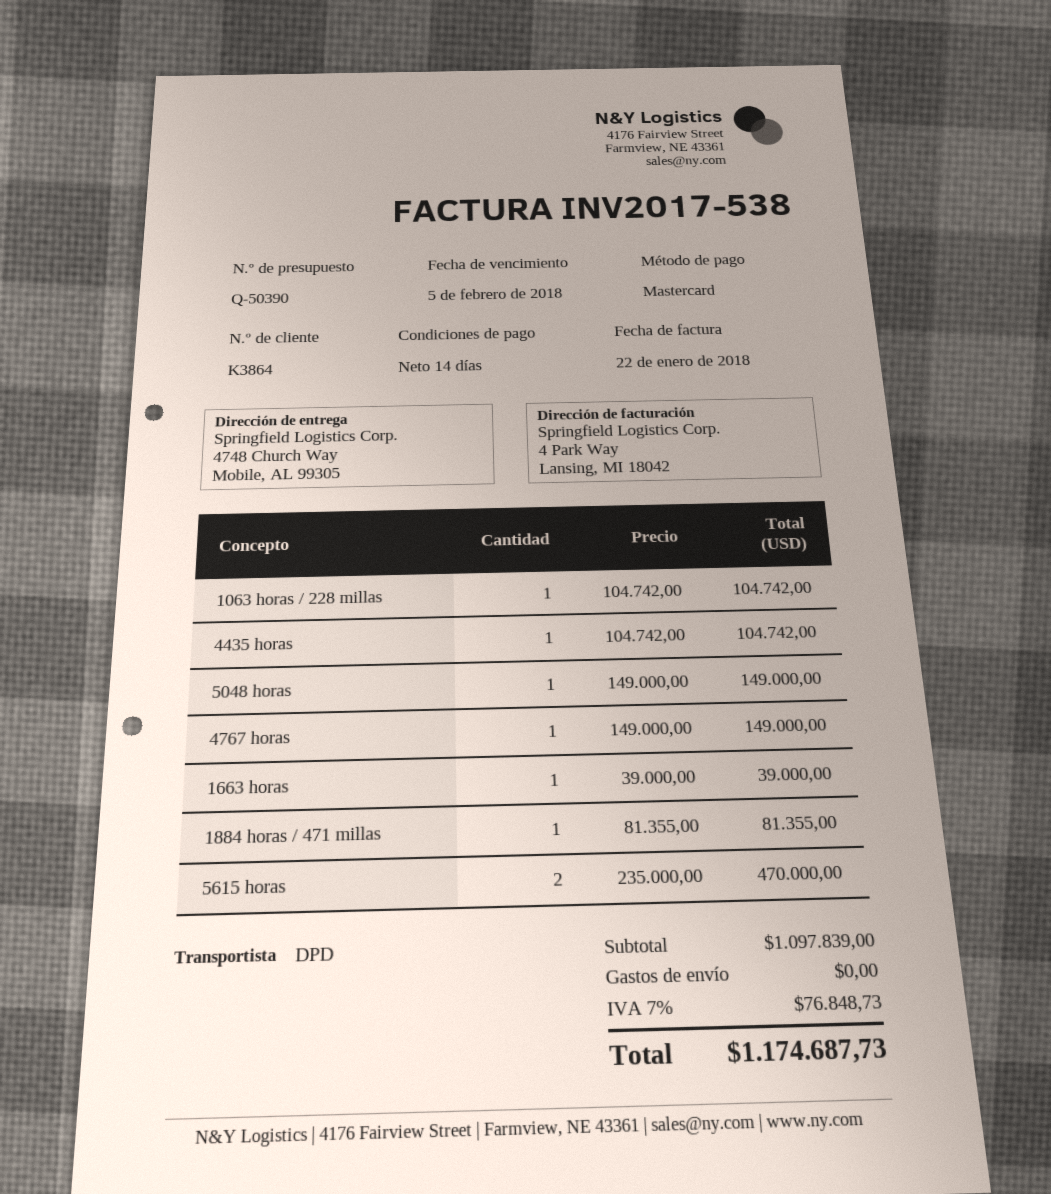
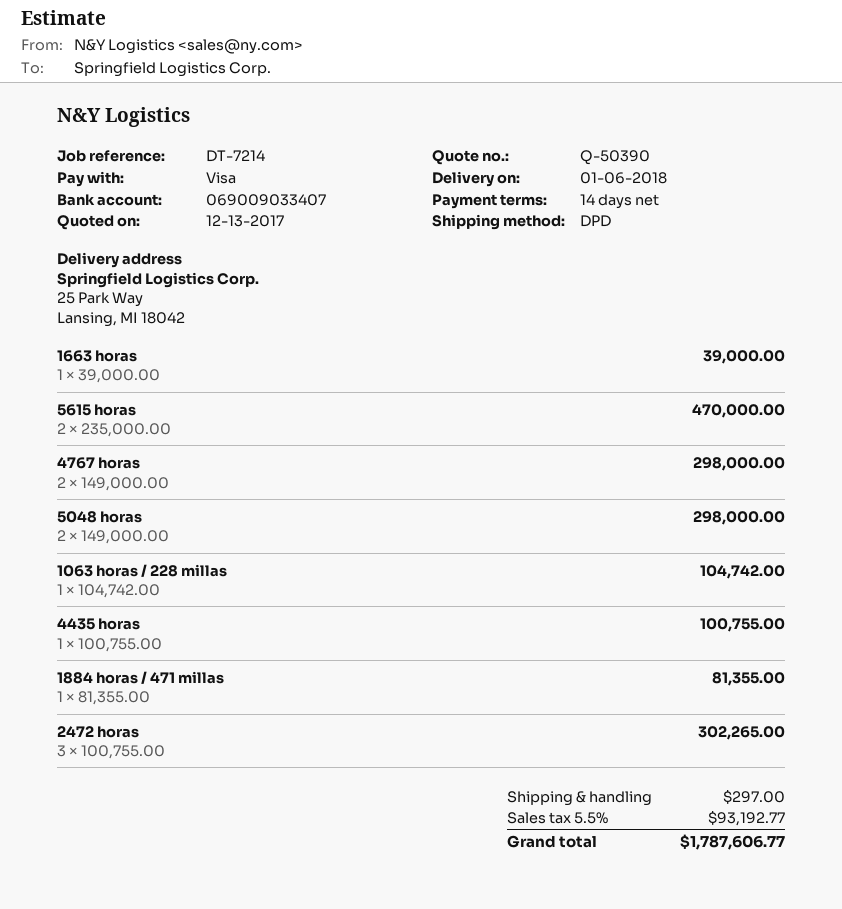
payment method: Mastercard -> Visa
ship to: 4748 Church Way, Mobile, AL 99305 -> 25 Park Way, Lansing, MI 18042
4435 horas: 1 x 104742.00 = 104742.00 -> 1 x 100755.00 = 100755.00
5048 horas: 1 x 149000.00 = 149000.00 -> 2 x 149000.00 = 298000.00
4767 horas: 1 x 149000.00 = 149000.00 -> 2 x 149000.00 = 298000.00
2472 horas: none -> 3 x 100755.00 = 302265.00
shipping: 0.00 -> 297.00
tax: 7% = 76848.73 -> 5.5% = 93192.77
total: 1174687.73 -> 1787606.77

